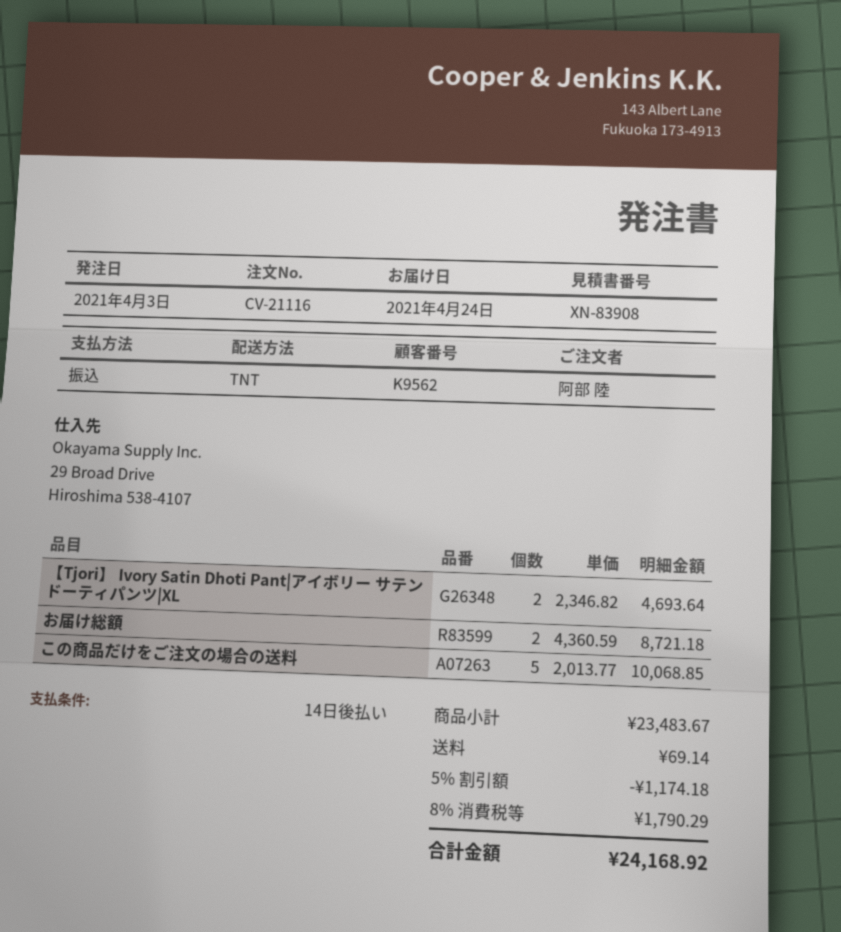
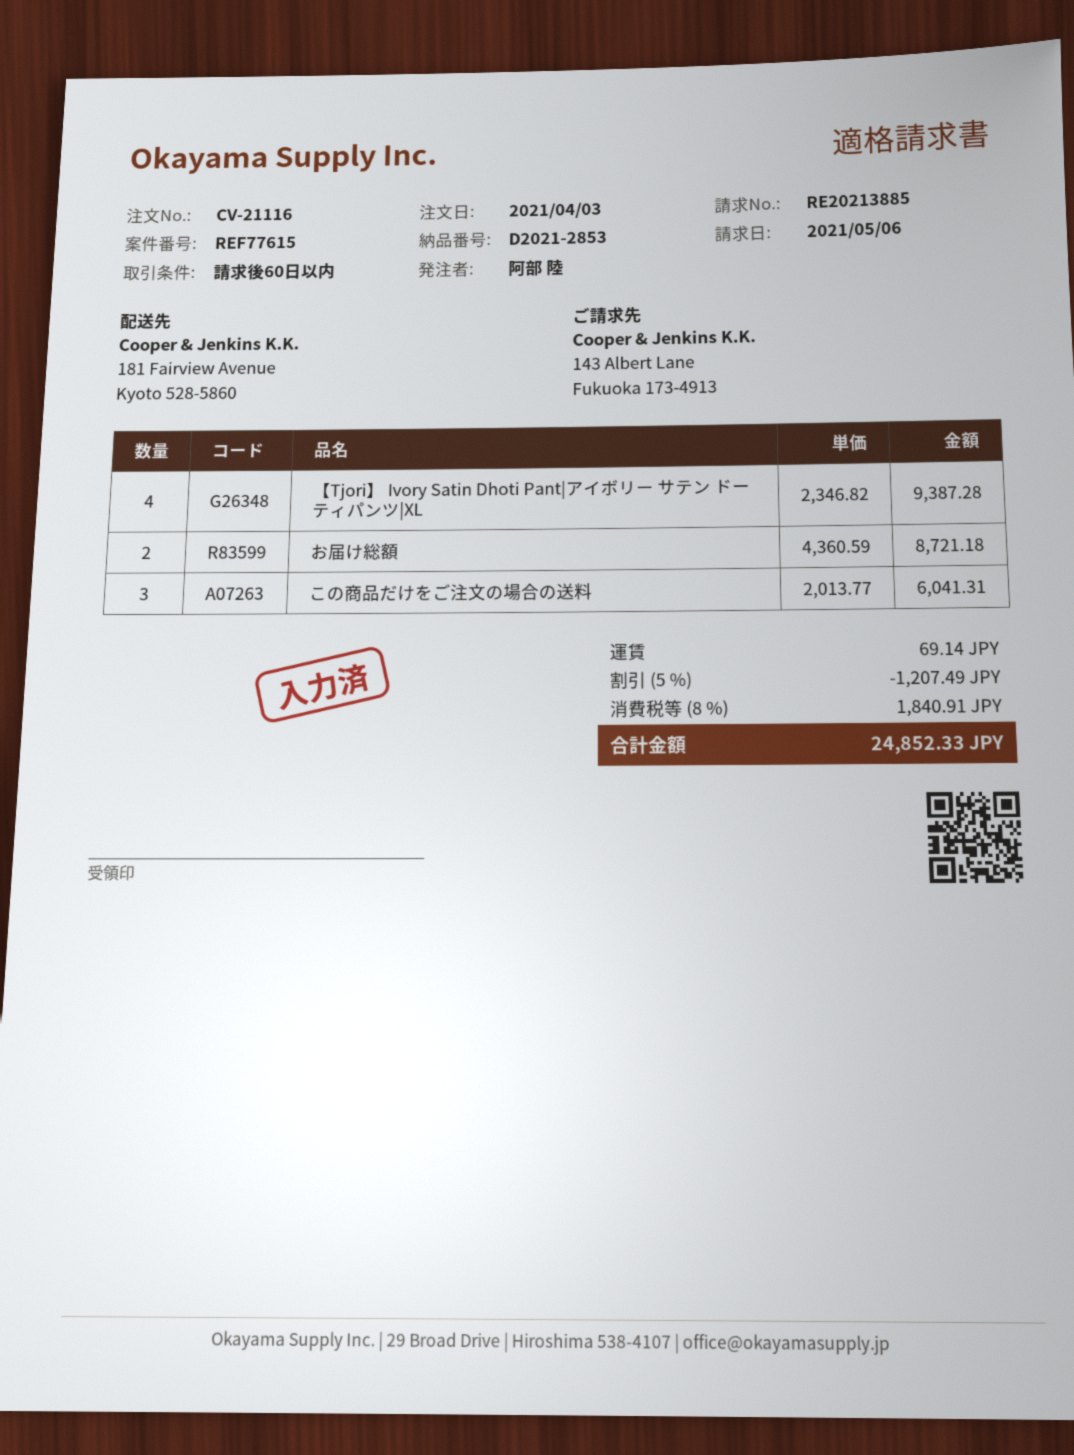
payment terms: 14 days -> 60 days
【Tjori】 Ivory Satin Dhoti Pant|アイボリー サテン ドーティパンツ|XL: 2 x 2346.82 = 4693.64 -> 4 x 2346.82 = 9387.28
この商品だけをご注文の場合の送料: 5 x 2013.77 = 10068.85 -> 3 x 2013.77 = 6041.31
discount: 5% = 1174.18 -> 5% = 1207.49
tax: 8% = 1790.29 -> 8% = 1840.91
total: 24168.92 -> 24852.33

